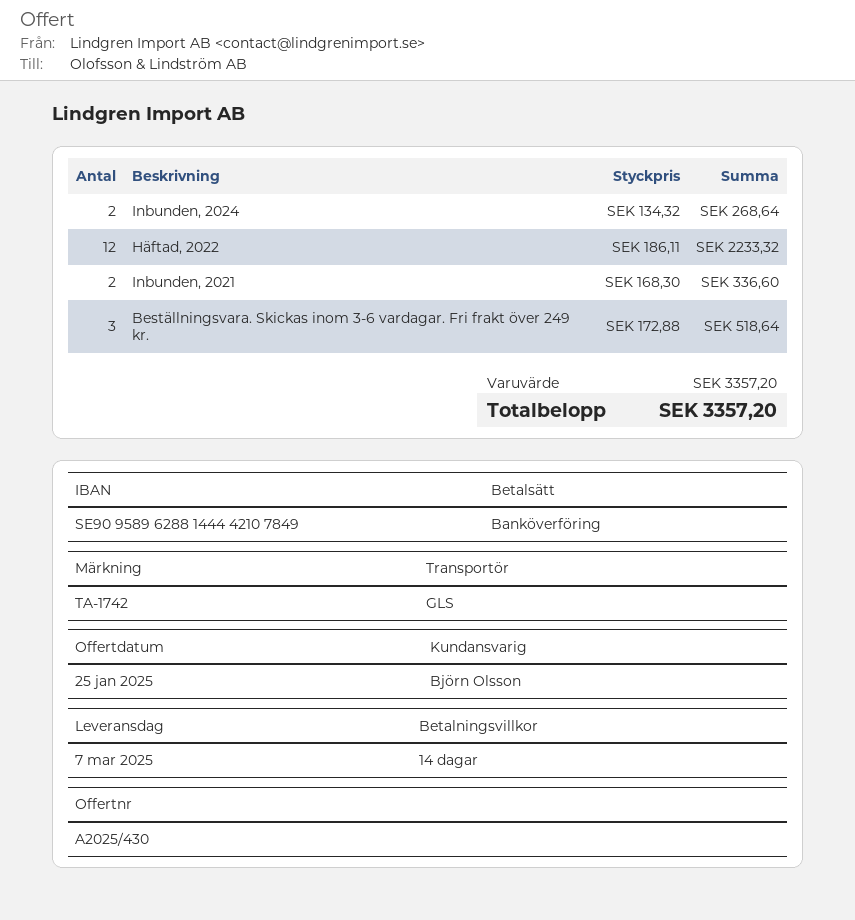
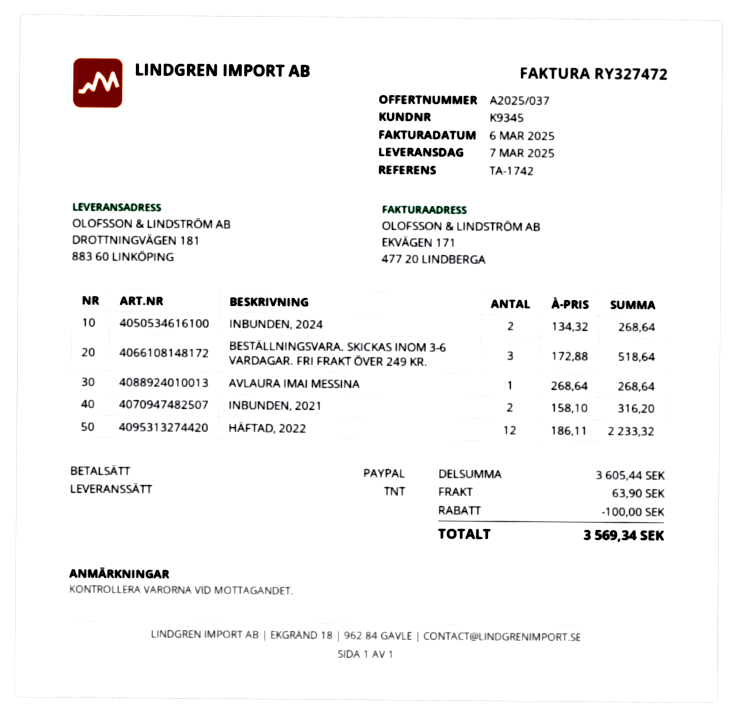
quote number: A2025/430 -> A2025/037
payment method: bank transfer -> PayPal
shipping method: GLS -> TNT
Inbunden, 2021: 2 x 168.30 = 336.60 -> 2 x 158.10 = 316.20
AVLAURA IMAI MESSINA: none -> 1 x 268.64 = 268.64
subtotal: 3357.20 -> 3605.44
discount: none -> 100.00
shipping: none -> 63.90
total: 3357.20 -> 3569.34

